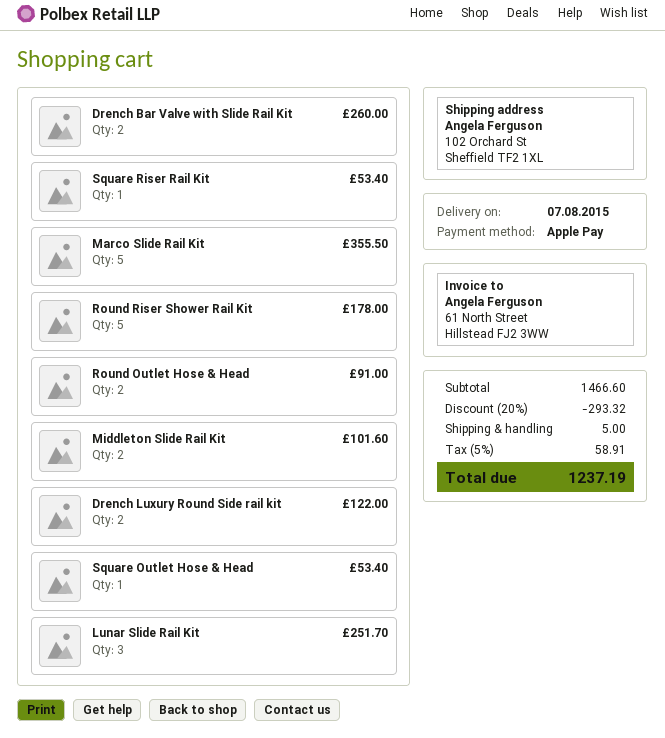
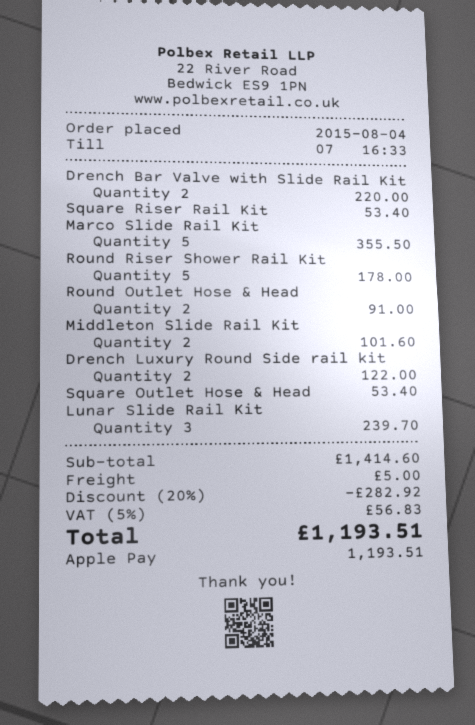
Drench Bar Valve with Slide Rail Kit: 2 for 260.00 -> 2 for 220.00
Lunar Slide Rail Kit: 3 for 251.70 -> 3 for 239.70
subtotal: 1466.60 -> 1414.60
discount: 20% = 293.32 -> 20% = 282.92
tax: 5% = 58.91 -> 5% = 56.83
total: 1237.19 -> 1193.51

